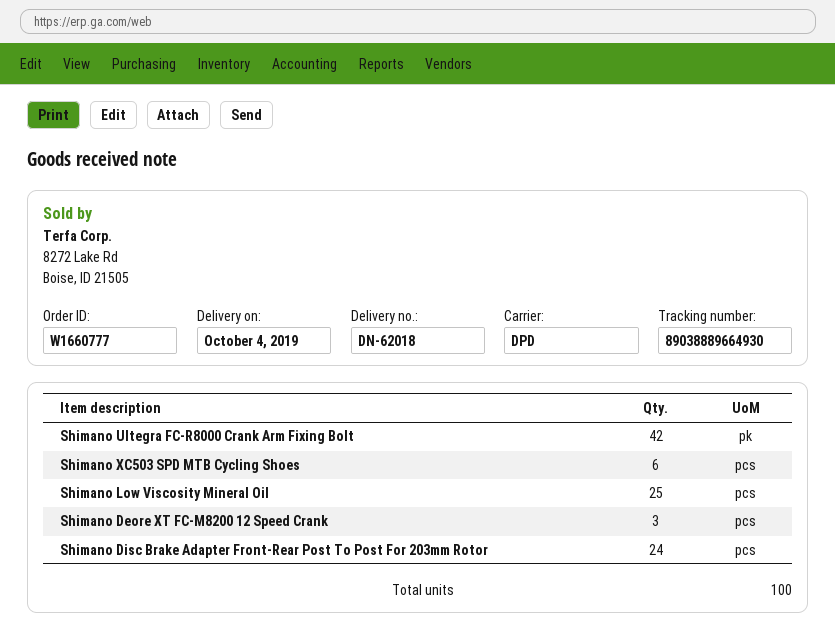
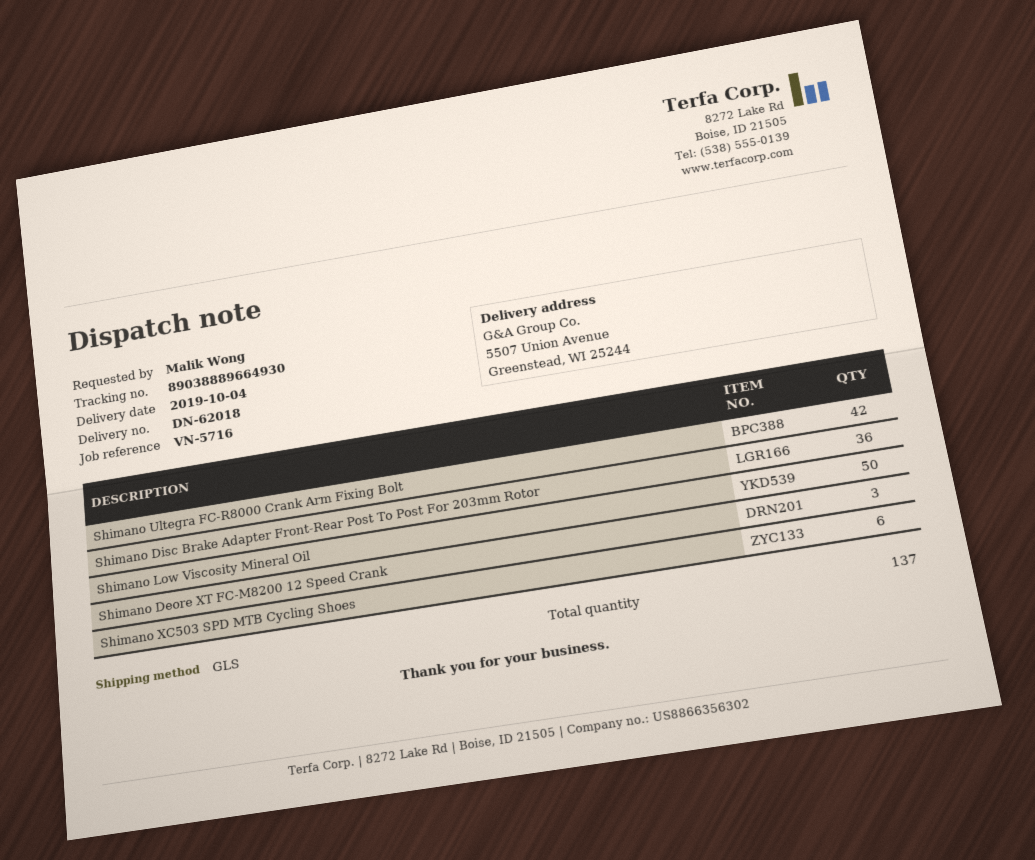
shipping method: DPD -> GLS
Shimano Low Viscosity Mineral Oil: 25 -> 50
Shimano Disc Brake Adapter Front-Rear Post To Post For 203mm Rotor: 24 -> 36
total quantity: 100 -> 137

